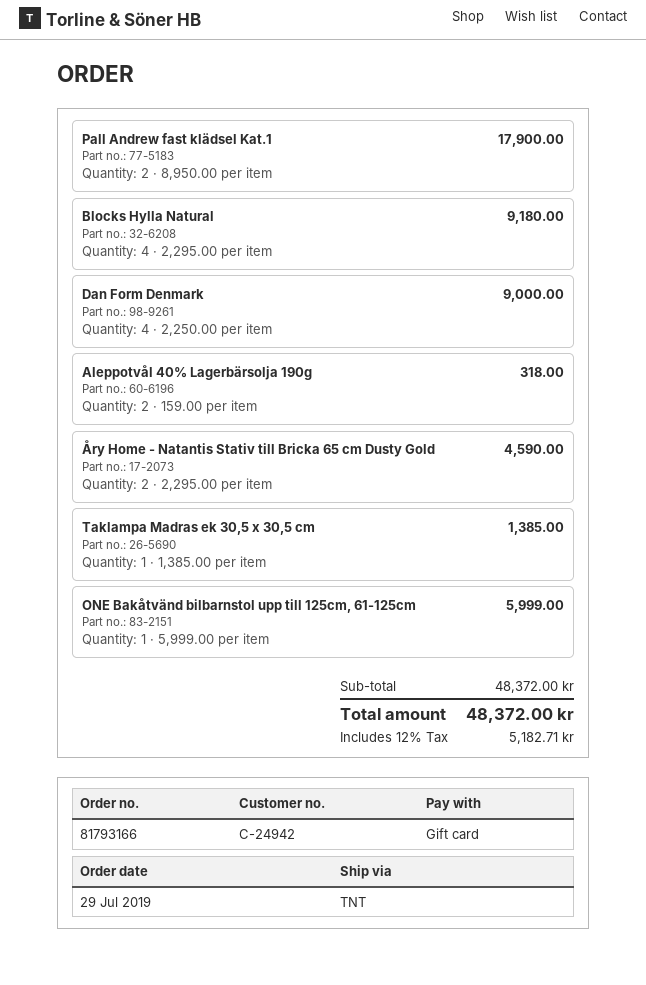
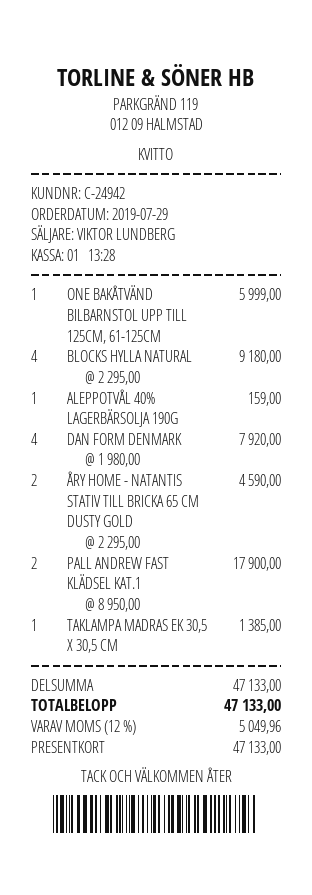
Dan Form Denmark: 4 x 2250.00 = 9000.00 -> 4 x 1980.00 = 7920.00
Aleppotvål 40% Lagerbärsolja 190g: 2 x 159.00 = 318.00 -> 1 x 159.00 = 159.00
subtotal: 48372.00 -> 47133.00
tax: 12% = 5182.71 -> 12% = 5049.96
total: 48372.00 -> 47133.00

